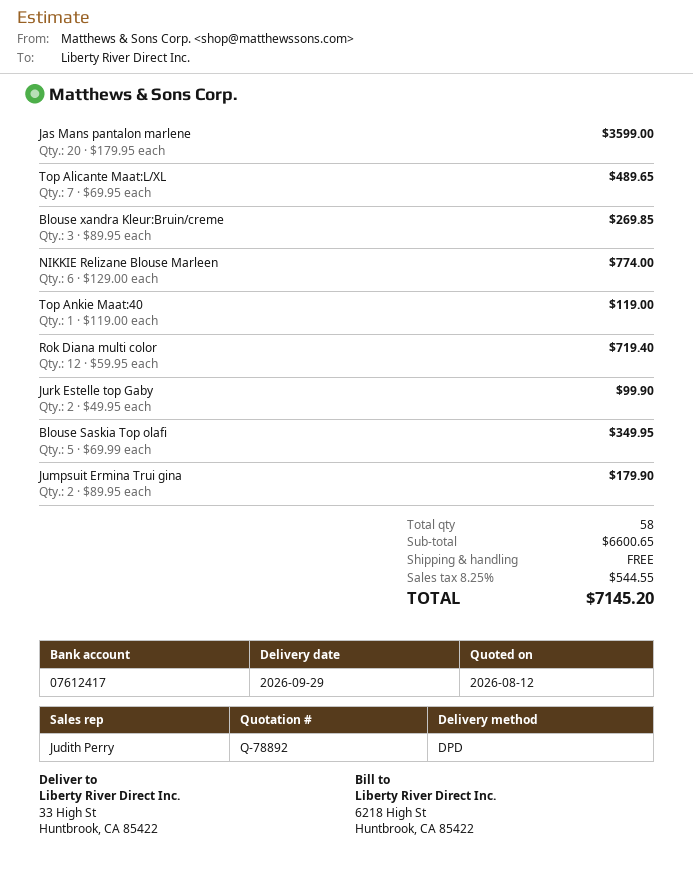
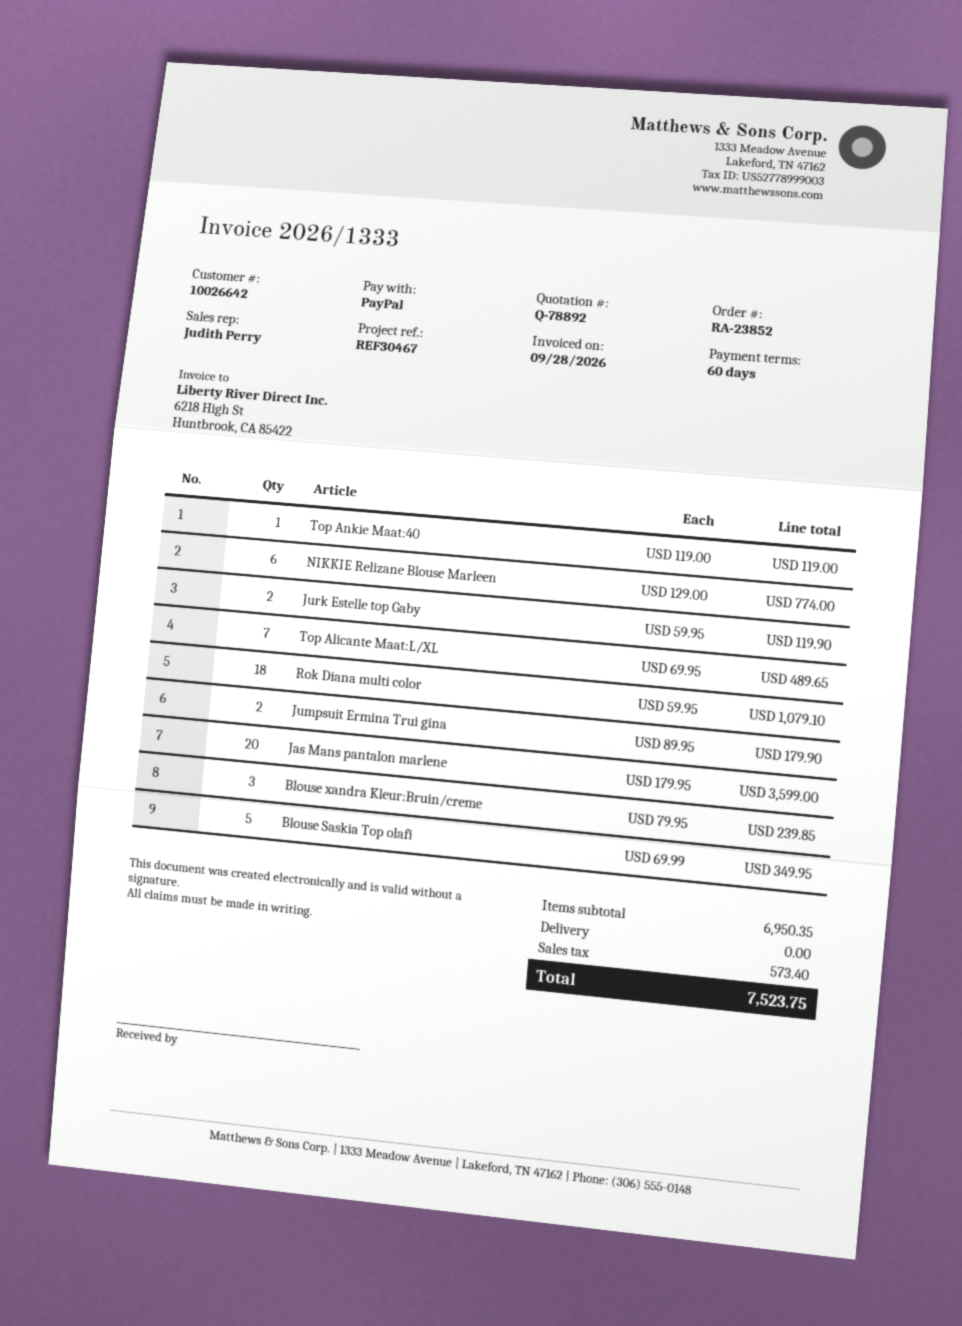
Blouse xandra Kleur:Bruin/creme: 3 x 89.95 = 269.85 -> 3 x 79.95 = 239.85
Rok Diana multi color: 12 x 59.95 = 719.40 -> 18 x 59.95 = 1079.10
Jurk Estelle top Gaby: 2 x 49.95 = 99.90 -> 2 x 59.95 = 119.90
subtotal: 6600.65 -> 6950.35
tax: 544.55 -> 573.40
total: 7145.20 -> 7523.75

